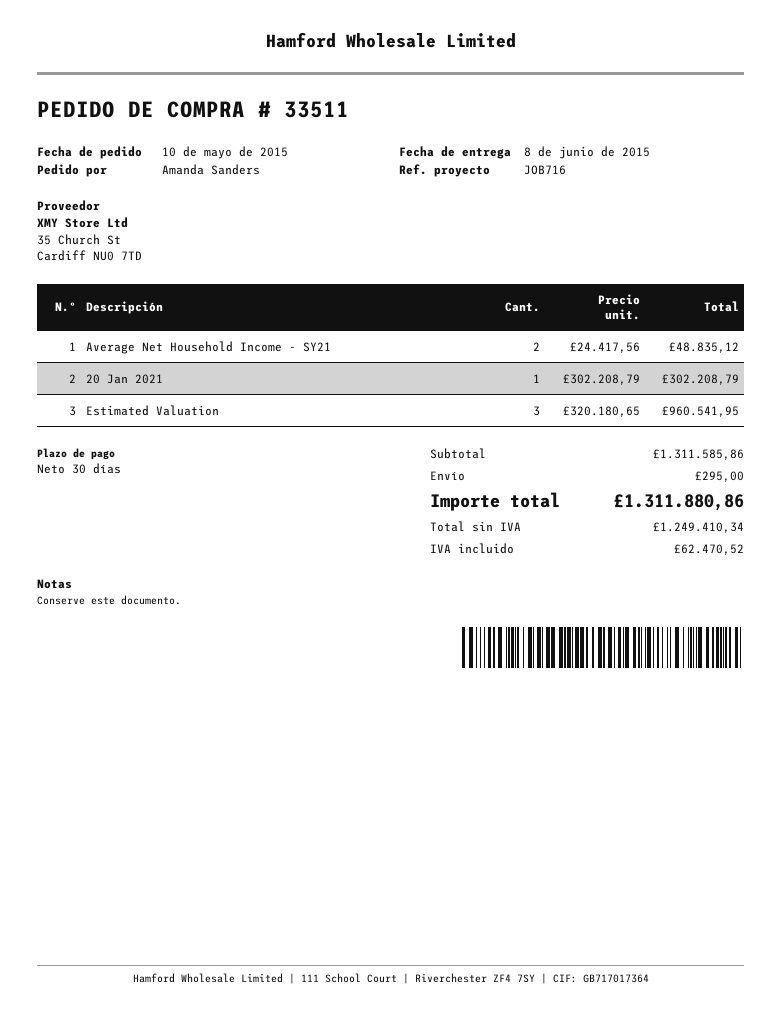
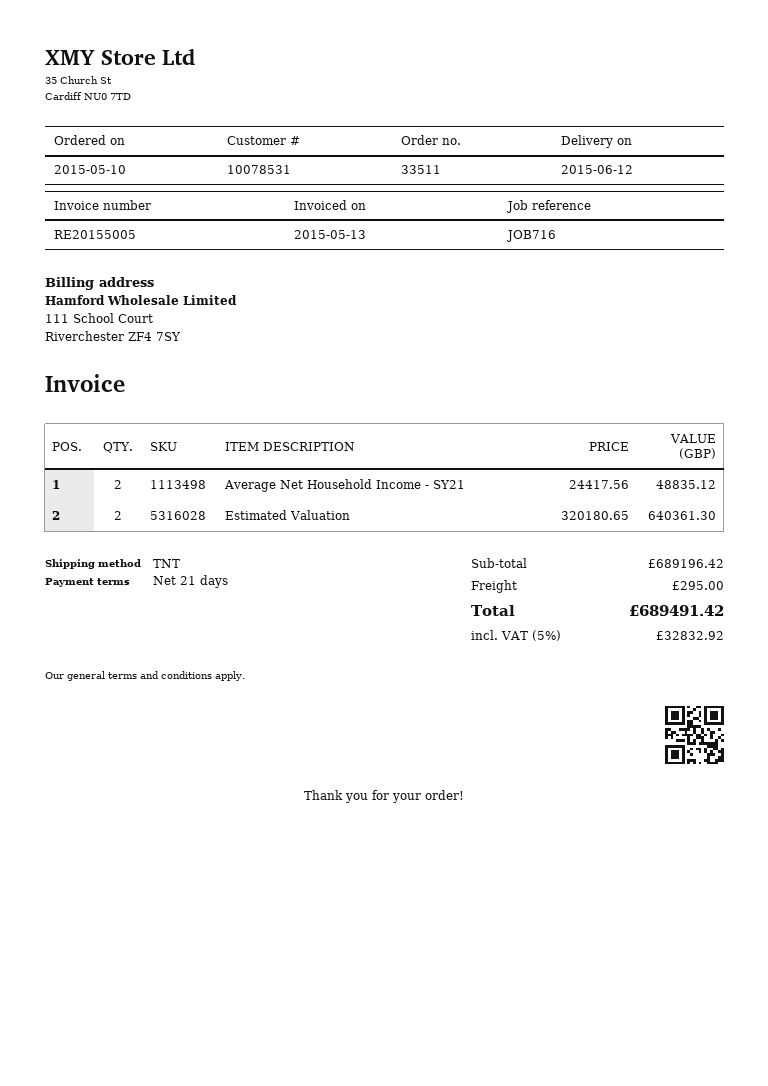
delivery date: 2015-06-08 -> 2015-06-12
payment terms: 30 days -> 21 days
20 Jan 2021: 1 x 302208.79 = 302208.79 -> none
Estimated Valuation: 3 x 320180.65 = 960541.95 -> 2 x 320180.65 = 640361.30
subtotal: 1311585.86 -> 689196.42
tax: 62470.52 -> 32832.92
total: 1311880.86 -> 689491.42

